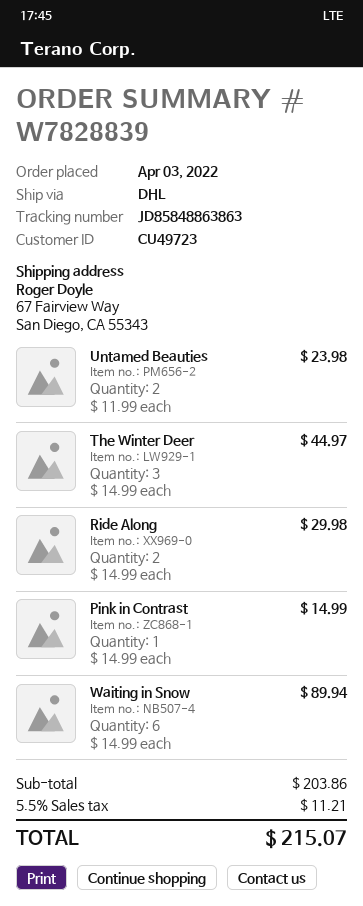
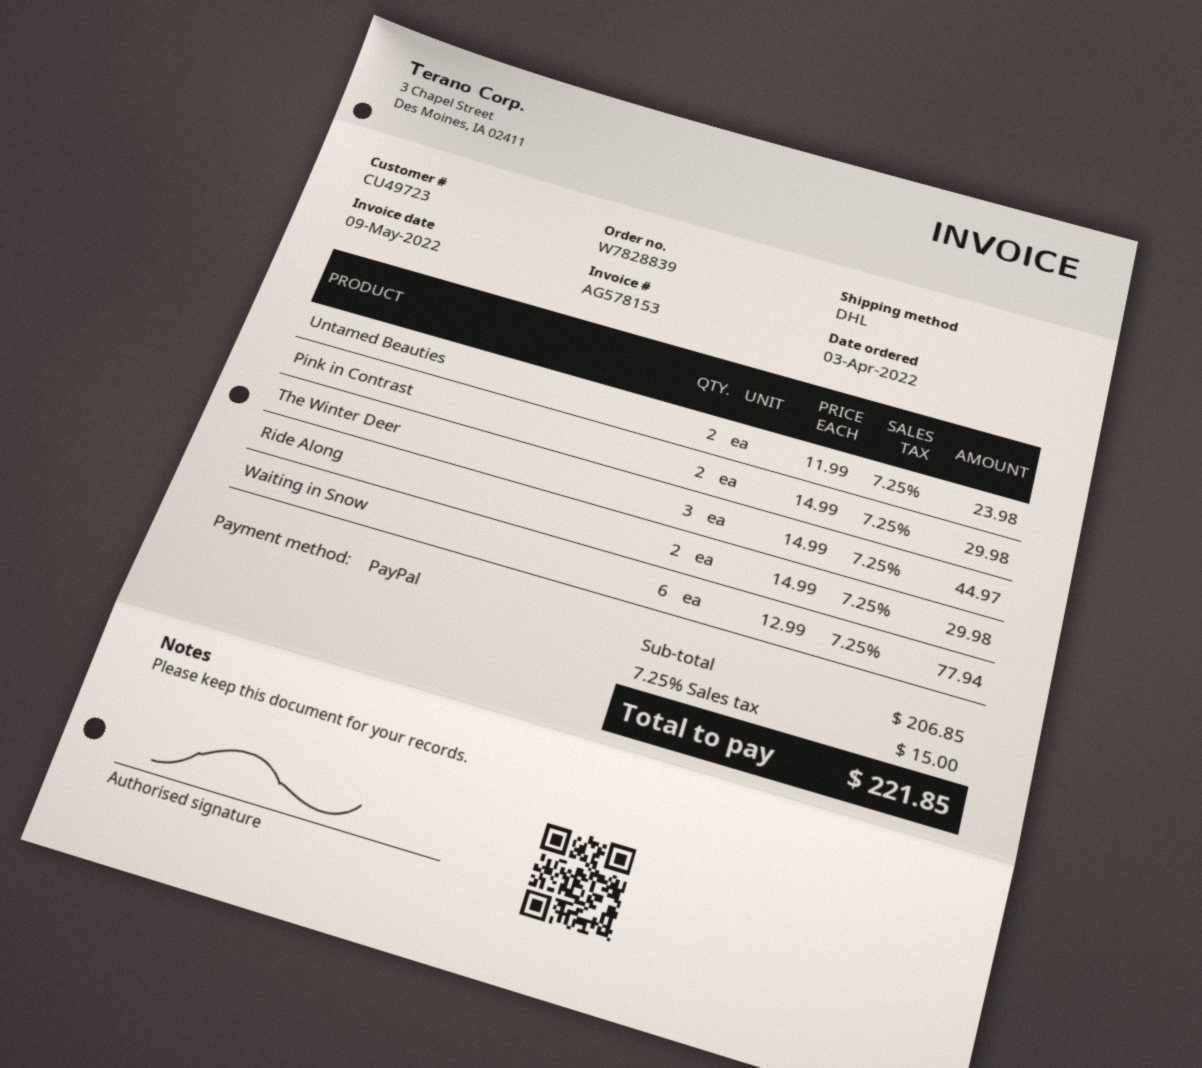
Pink in Contrast: 1 x 14.99 = 14.99 -> 2 x 14.99 = 29.98
Waiting in Snow: 6 x 14.99 = 89.94 -> 6 x 12.99 = 77.94
subtotal: 203.86 -> 206.85
tax: 5.5% = 11.21 -> 7.25% = 15.00
total: 215.07 -> 221.85

